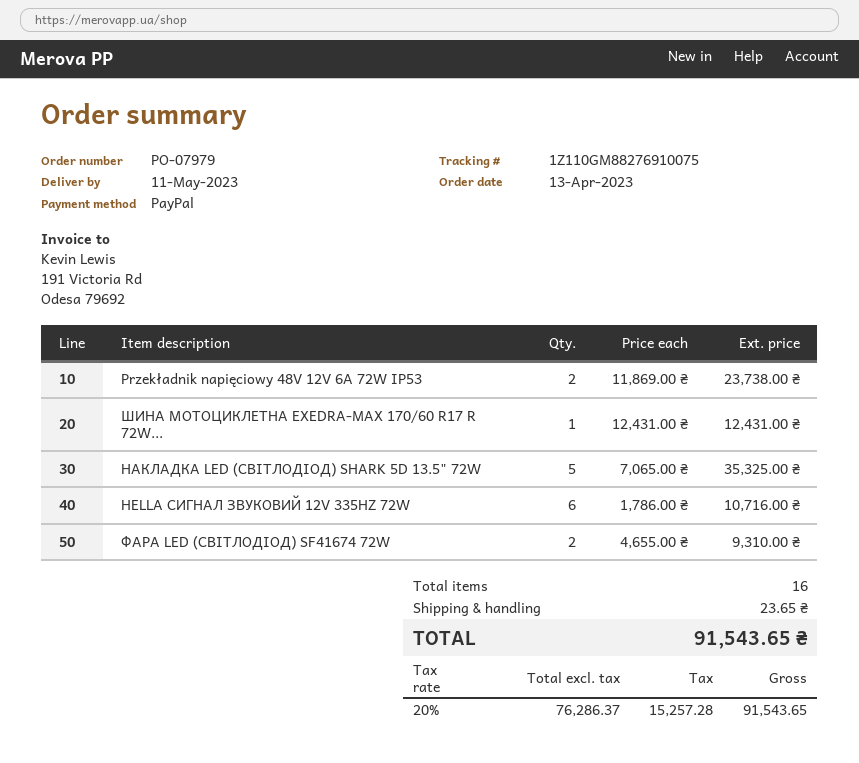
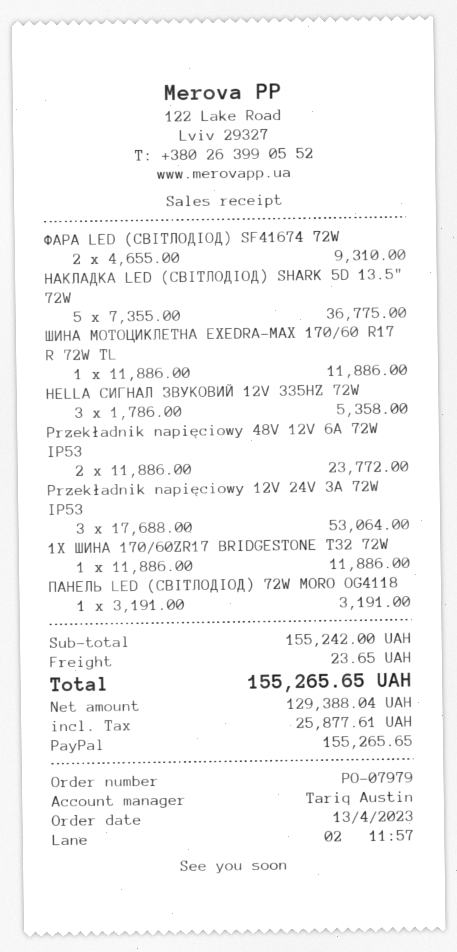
Przekładnik napięciowy 48V 12V 6A 72W IP53: 2 x 11869.00 = 23738.00 -> 2 x 11886.00 = 23772.00
ШИНА МОТОЦИКЛЕТНА EXEDRA-MAX 170/60 R17 R 72W...: 1 x 12431.00 = 12431.00 -> 1 x 11886.00 = 11886.00
НАКЛАДКА LED (СВІТЛОДІОД) SHARK 5D 13.5" 72W: 5 x 7065.00 = 35325.00 -> 5 x 7355.00 = 36775.00
HELLA СИГНАЛ ЗВУКОВИЙ 12V 335HZ 72W: 6 x 1786.00 = 10716.00 -> 3 x 1786.00 = 5358.00
Przekładnik napięciowy 12V 24V 3A 72W IP53: none -> 3 x 17688.00 = 53064.00
1X ШИНА 170/60ZR17 BRIDGESTONE T32 72W: none -> 1 x 11886.00 = 11886.00
ПАНЕЛЬ LED (СВІТЛОДІОД) 72W MORO OG4118: none -> 1 x 3191.00 = 3191.00
net: 76286.37 -> 129388.04
tax: 15257.28 -> 25877.61
total: 91543.65 -> 155265.65

